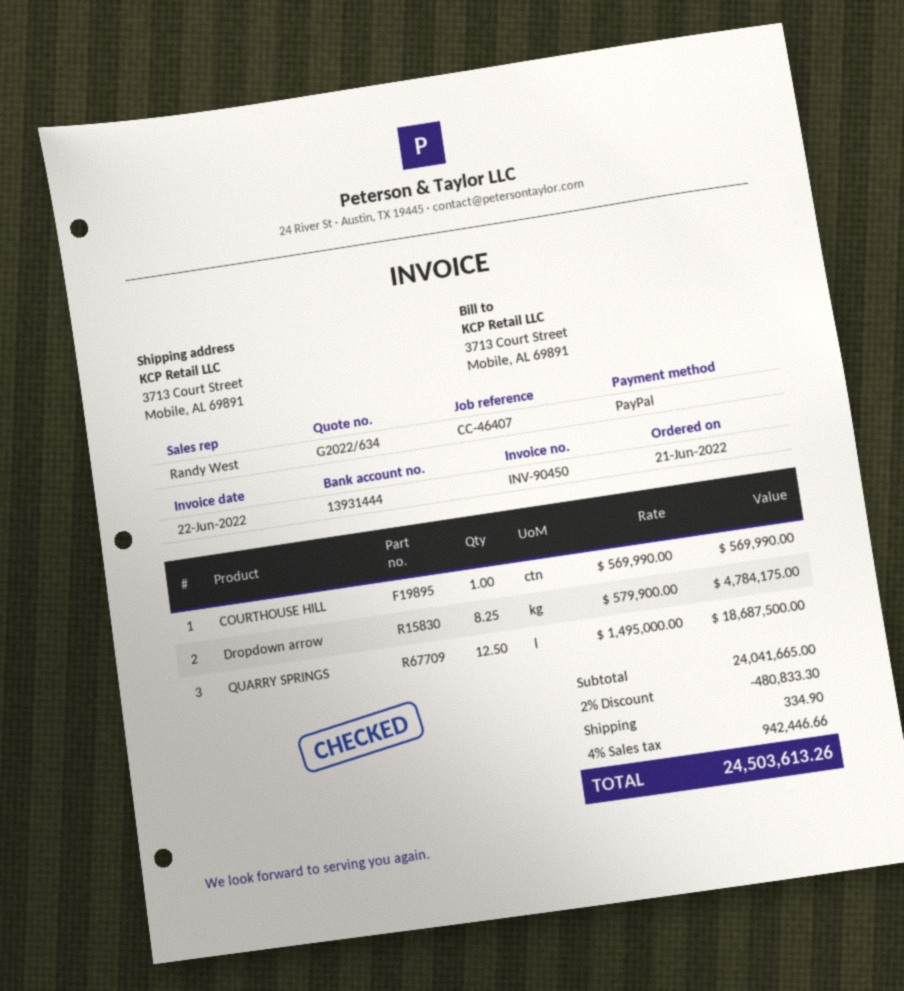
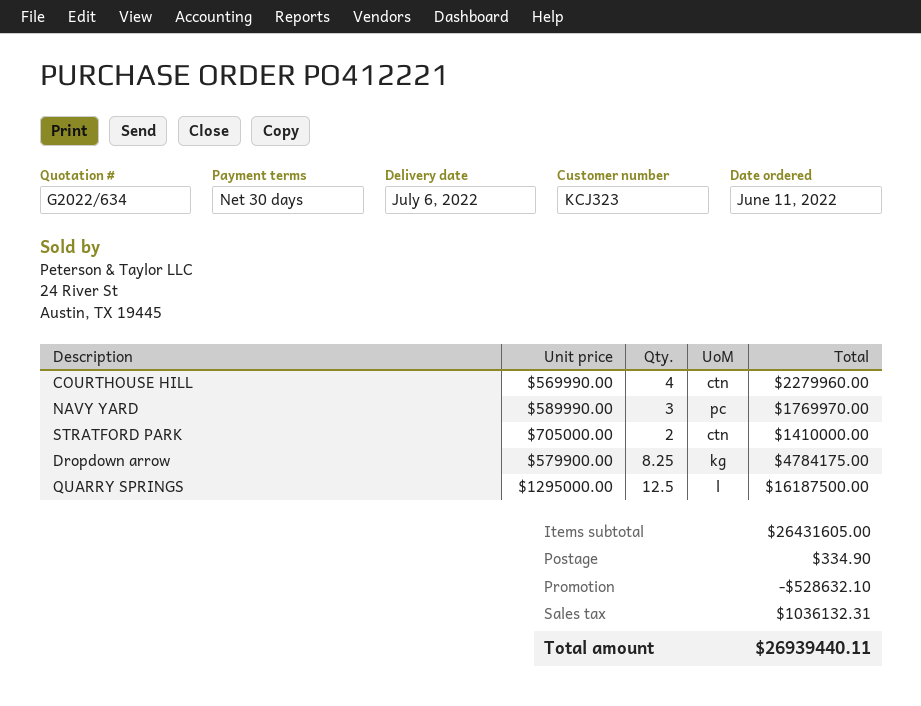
order date: 2022-06-21 -> 2022-06-11
COURTHOUSE HILL: 1 x 569990.00 = 569990.00 -> 4 x 569990.00 = 2279960.00
QUARRY SPRINGS: 12.5 x 1495000.00 = 18687500.00 -> 12.5 x 1295000.00 = 16187500.00
NAVY YARD: none -> 3 x 589990.00 = 1769970.00
STRATFORD PARK: none -> 2 x 705000.00 = 1410000.00
subtotal: 24041665.00 -> 26431605.00
discount: 480833.30 -> 528632.10
tax: 942446.66 -> 1036132.31
total: 24503613.26 -> 26939440.11

